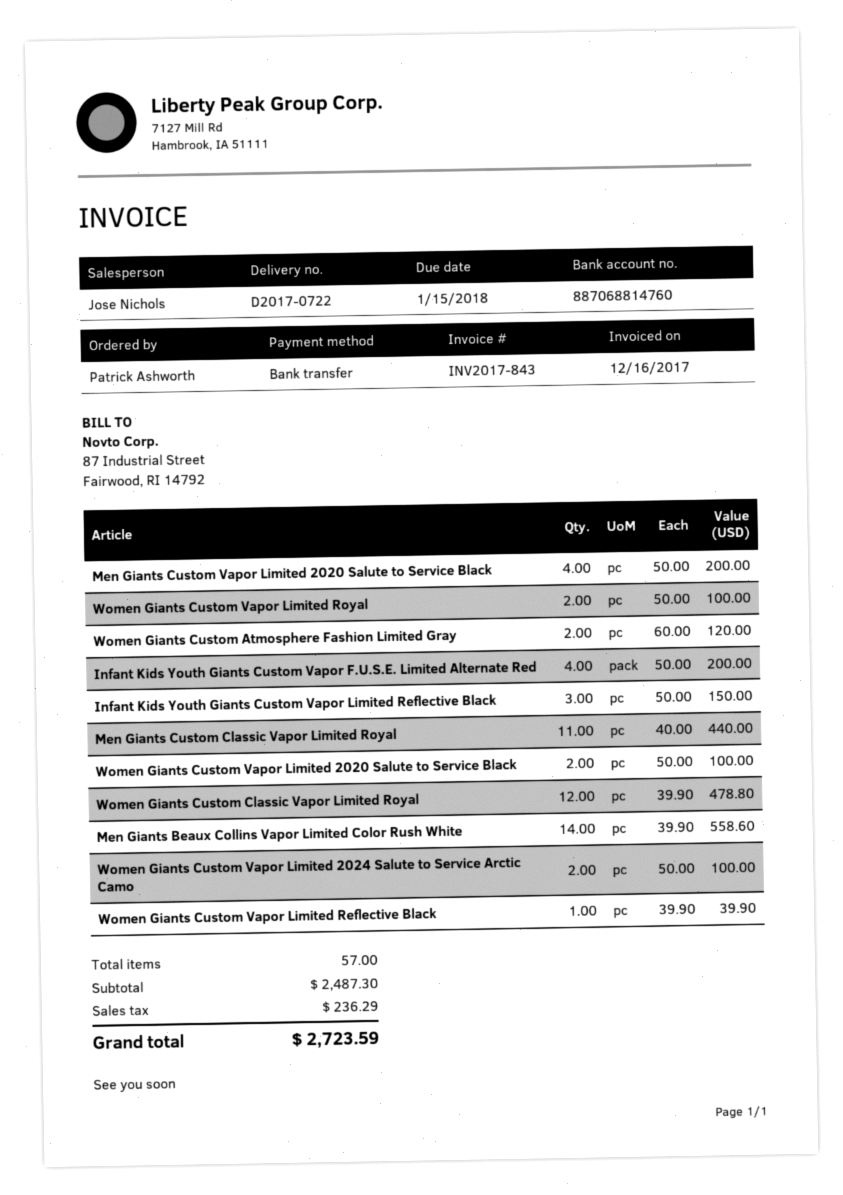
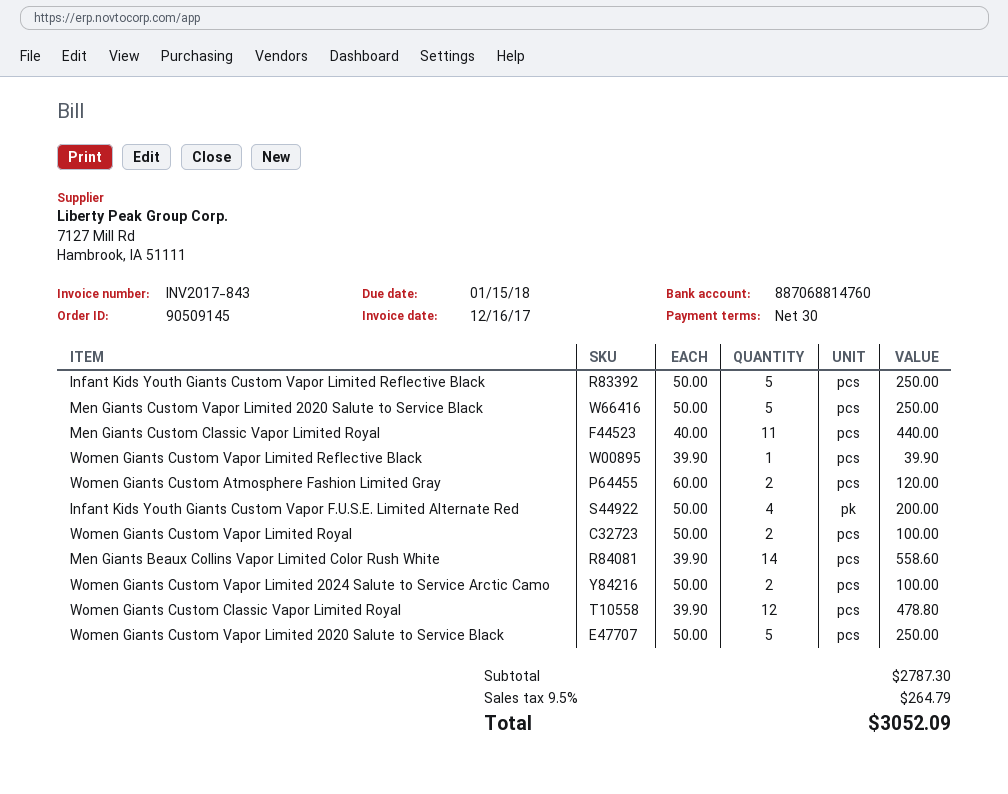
Men Giants Custom Vapor Limited 2020 Salute to Service Black: 4 x 50.00 = 200.00 -> 5 x 50.00 = 250.00
Infant Kids Youth Giants Custom Vapor Limited Reflective Black: 3 x 50.00 = 150.00 -> 5 x 50.00 = 250.00
Women Giants Custom Vapor Limited 2020 Salute to Service Black: 2 x 50.00 = 100.00 -> 5 x 50.00 = 250.00
subtotal: 2487.30 -> 2787.30
tax: 236.29 -> 264.79
total: 2723.59 -> 3052.09

